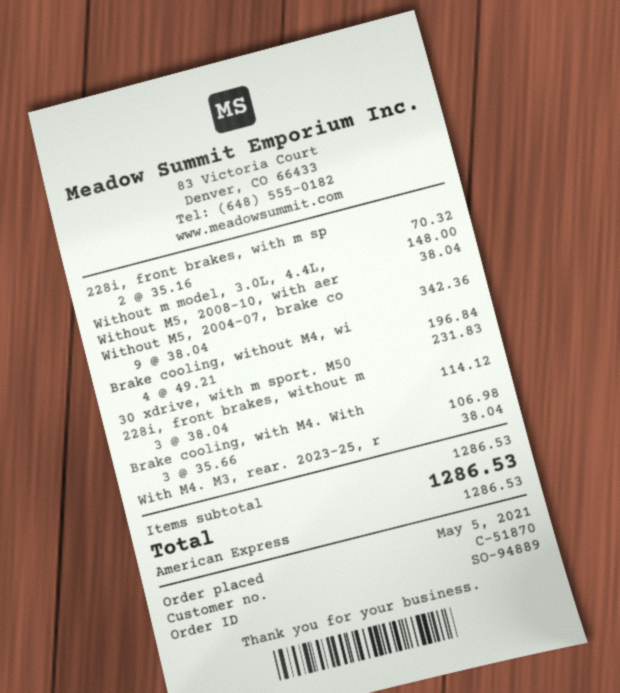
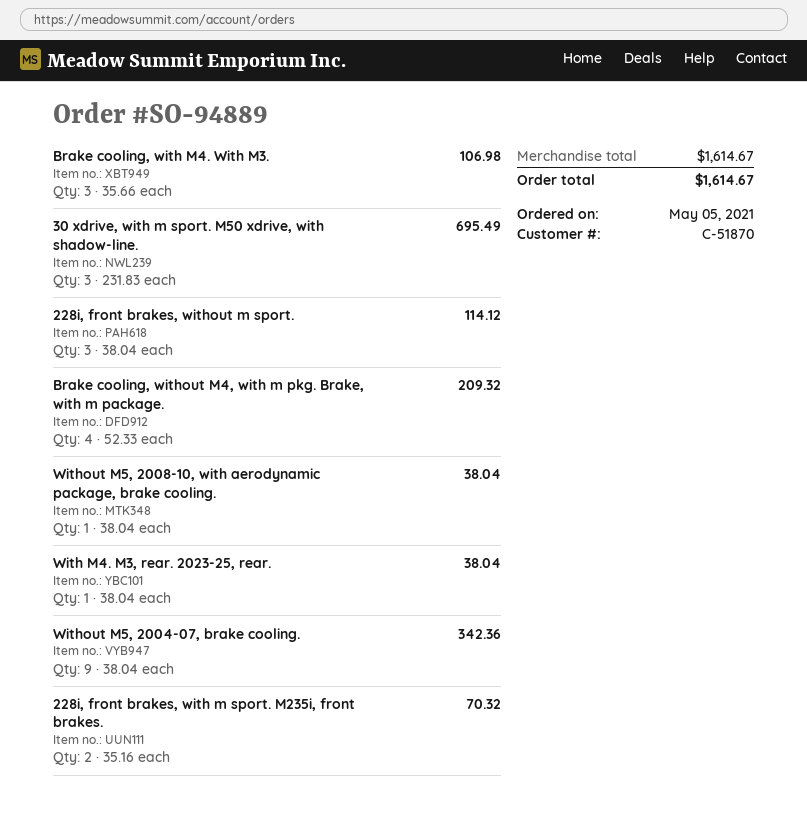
Without m model, 3.0L, 4.4L,: 1 x 148.00 = 148.00 -> none
Brake cooling, without M4, wi: 4 x 49.21 = 196.84 -> 4 x 52.33 = 209.32
30 xdrive, with m sport. M50: 1 x 231.83 = 231.83 -> 3 x 231.83 = 695.49
subtotal: 1286.53 -> 1614.67
total: 1286.53 -> 1614.67

